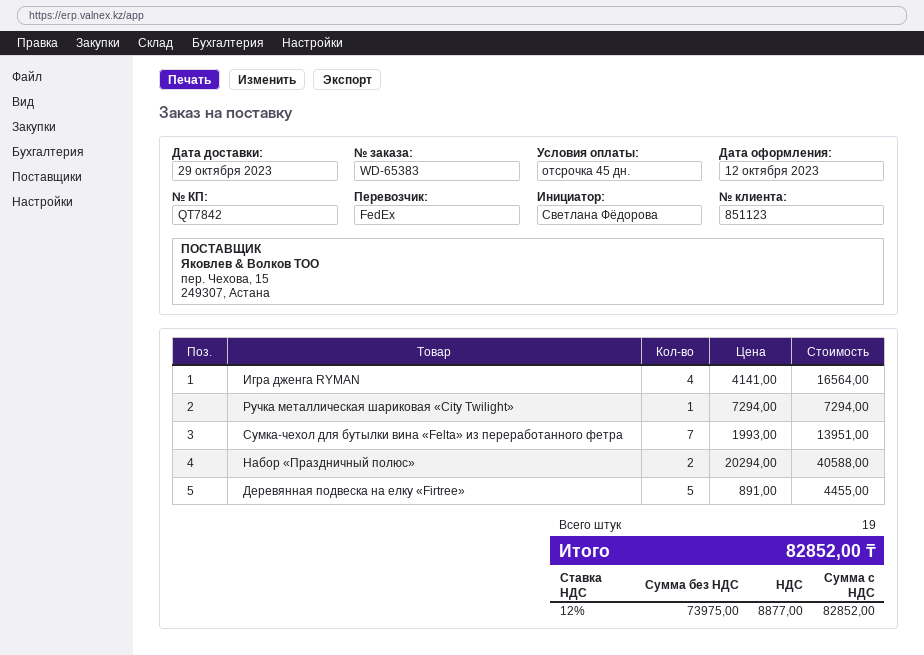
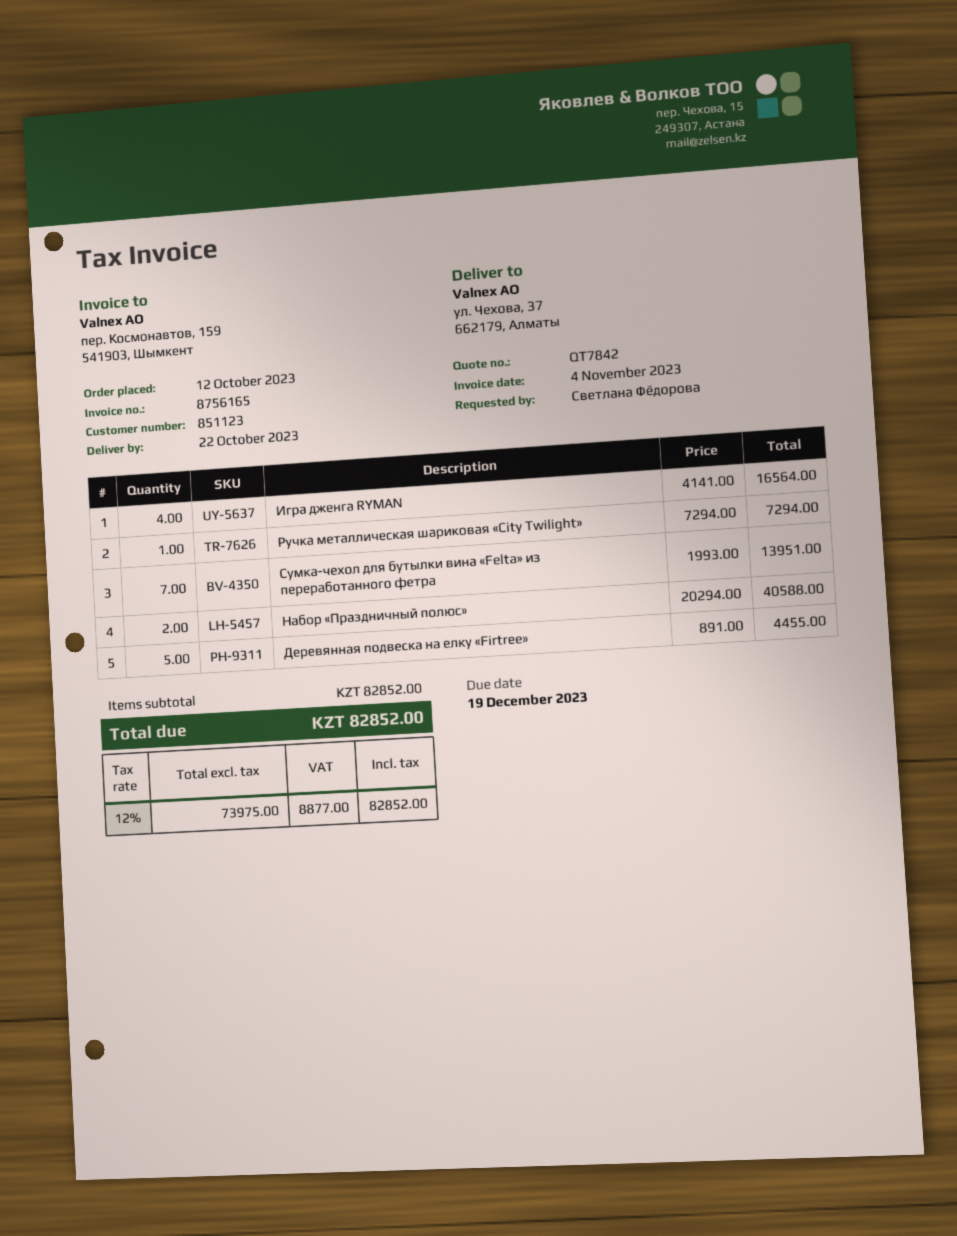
delivery date: 2023-10-29 -> 2023-10-22

